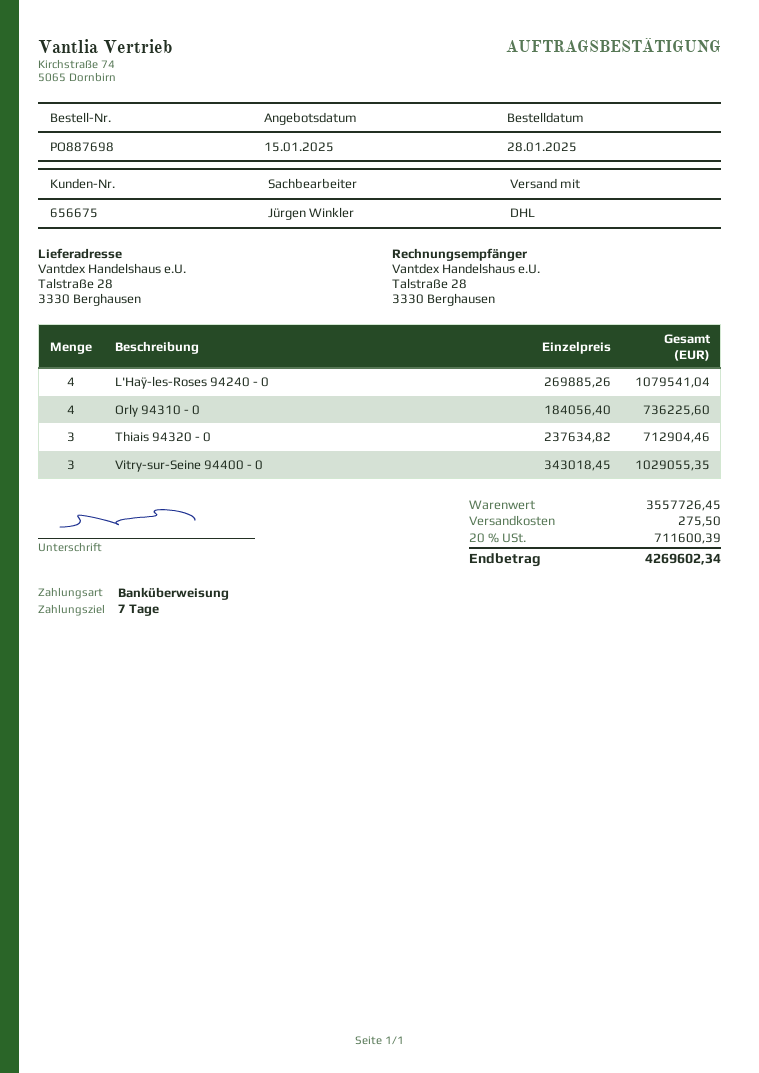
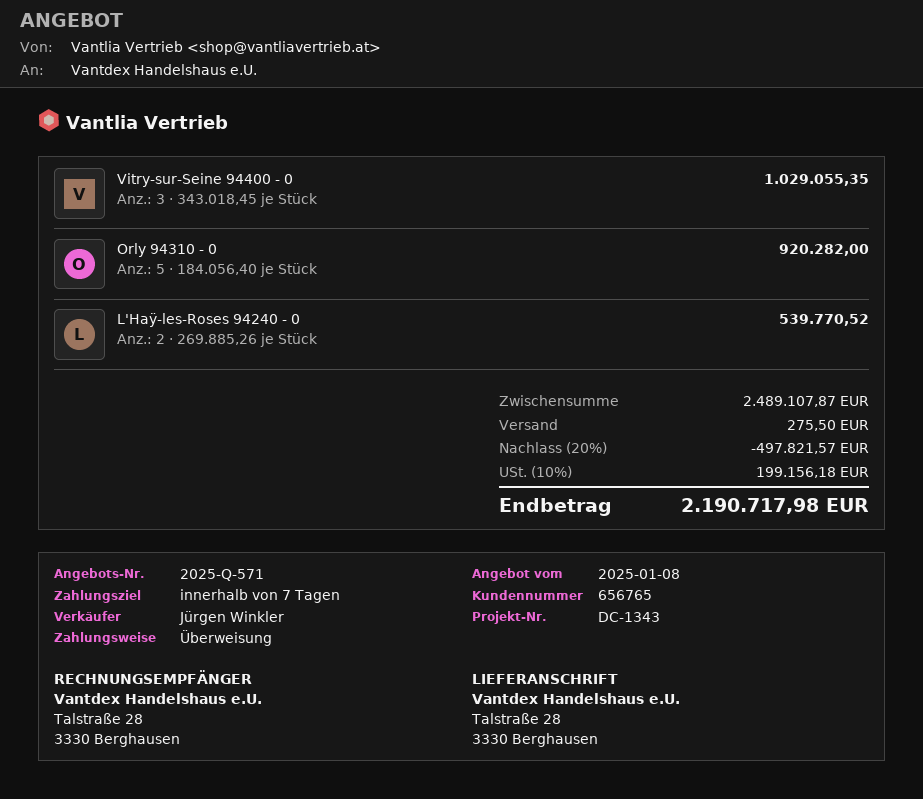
quote date: 2025-01-15 -> 2025-01-08
customer number: 656675 -> 656765
L'Haÿ-les-Roses 94240 - 0: 4 x 269885.26 = 1079541.04 -> 2 x 269885.26 = 539770.52
Orly 94310 - 0: 4 x 184056.40 = 736225.60 -> 5 x 184056.40 = 920282.00
Thiais 94320 - 0: 3 x 237634.82 = 712904.46 -> none
subtotal: 3557726.45 -> 2489107.87
discount: none -> 20% = 497821.57
tax: 20% = 711600.39 -> 10% = 199156.18
total: 4269602.34 -> 2190717.98

